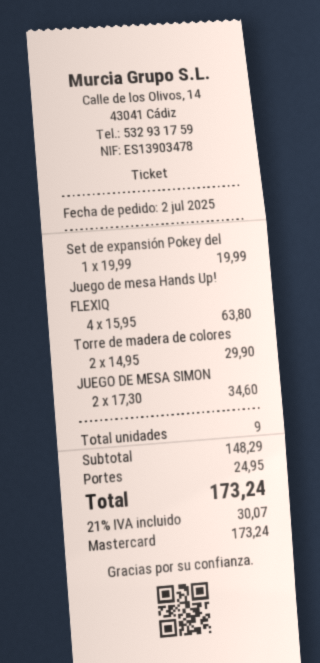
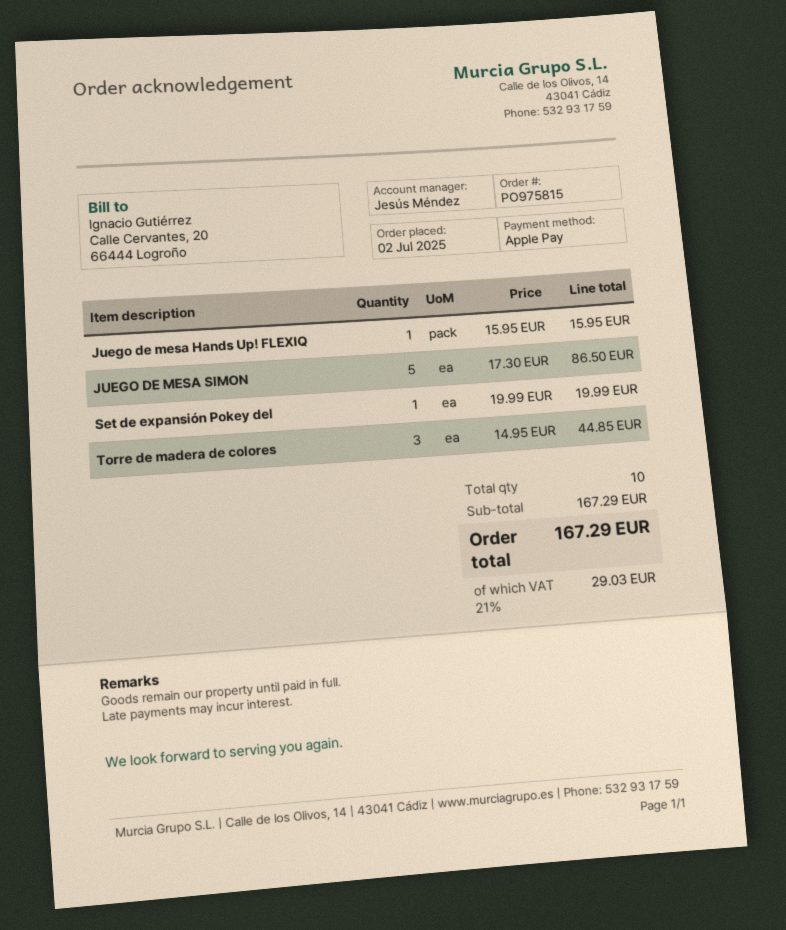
payment method: Mastercard -> Apple Pay
Juego de mesa Hands Up! FLEXIQ: 4 x 15.95 = 63.80 -> 1 x 15.95 = 15.95
Torre de madera de colores: 2 x 14.95 = 29.90 -> 3 x 14.95 = 44.85
JUEGO DE MESA SIMON: 2 x 17.30 = 34.60 -> 5 x 17.30 = 86.50
total quantity: 9 -> 10
subtotal: 148.29 -> 167.29
shipping: 24.95 -> none
tax: 21% = 30.07 -> 21% = 29.03
total: 173.24 -> 167.29

